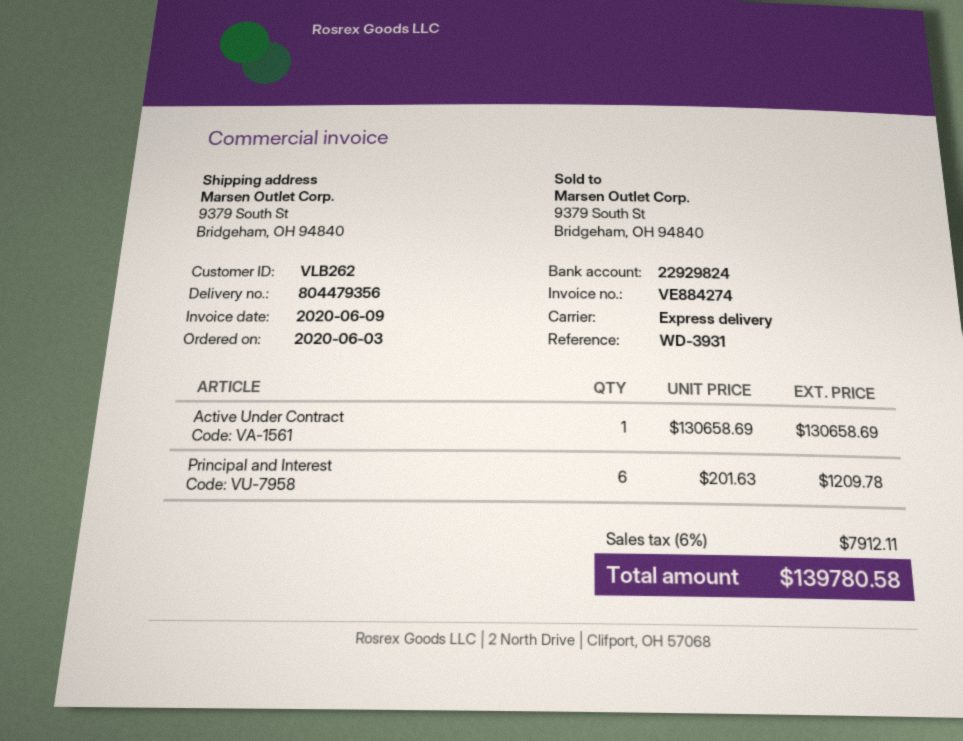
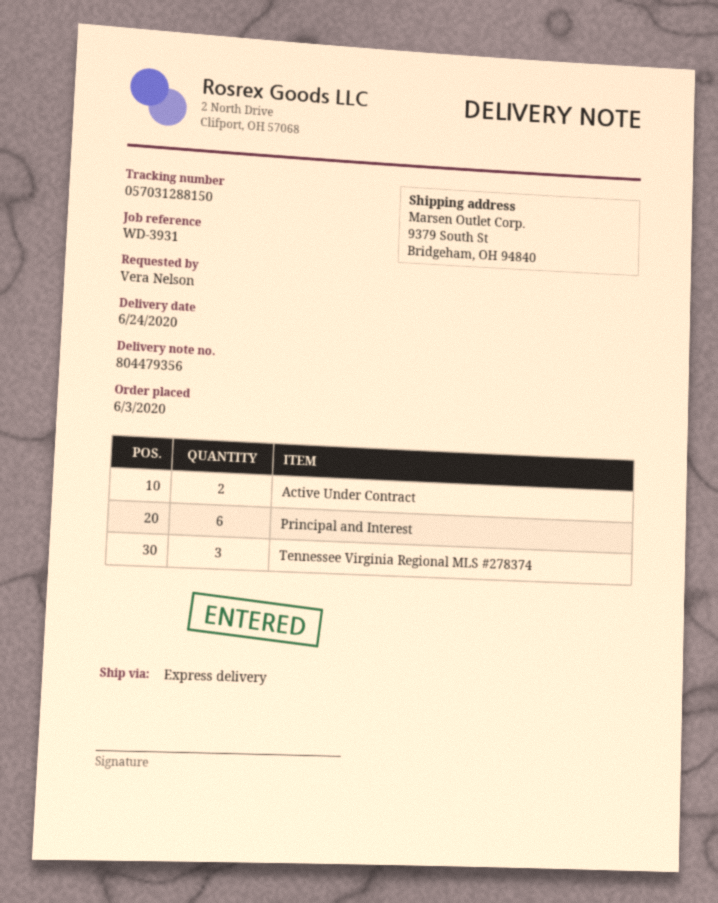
Active Under Contract: 1 -> 2
Tennessee Virginia Regional MLS #278374: none -> 3

